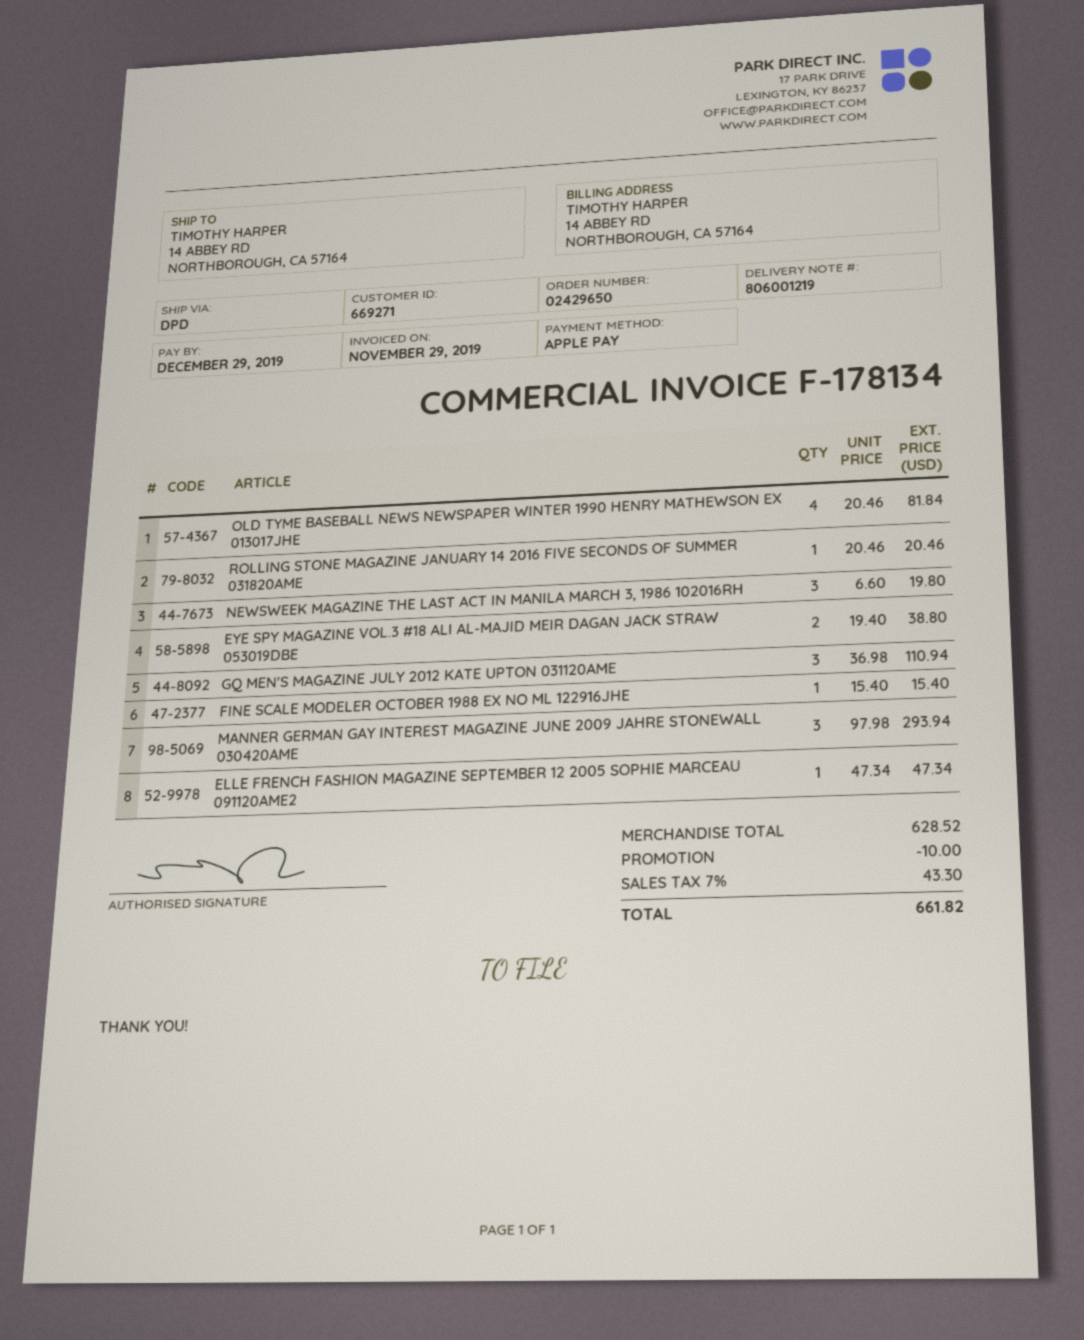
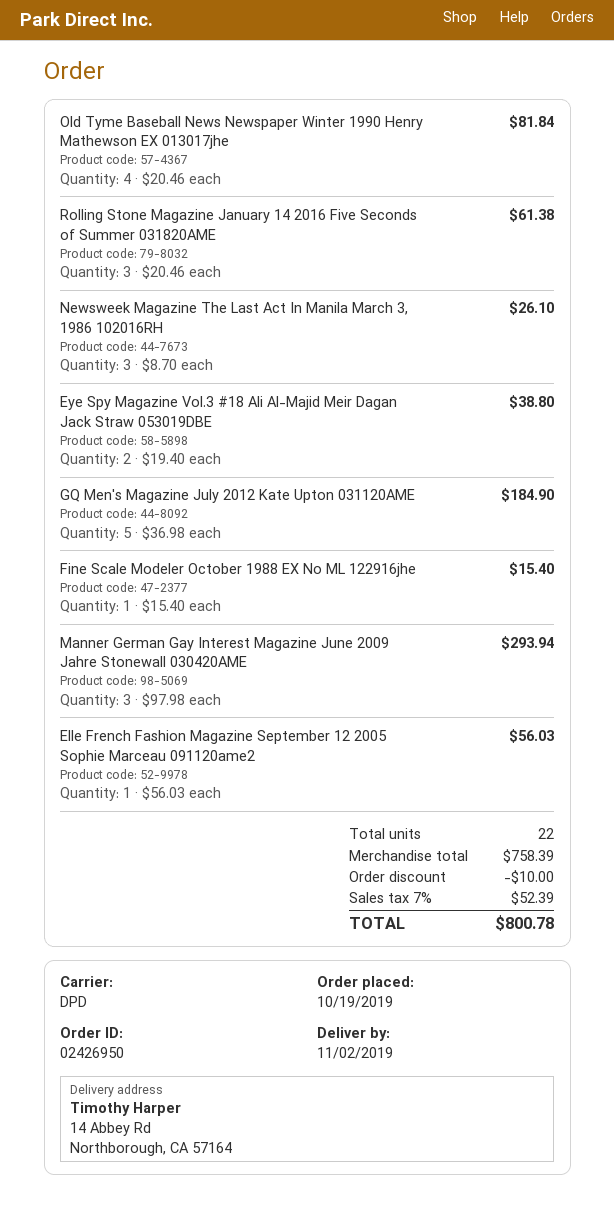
order number: 02429650 -> 02426950
ROLLING STONE MAGAZINE JANUARY 14 2016 FIVE SECONDS OF SUMMER 031820AME: 1 x 20.46 = 20.46 -> 3 x 20.46 = 61.38
NEWSWEEK MAGAZINE THE LAST ACT IN MANILA MARCH 3, 1986 102016RH: 3 x 6.60 = 19.80 -> 3 x 8.70 = 26.10
GQ MEN'S MAGAZINE JULY 2012 KATE UPTON 031120AME: 3 x 36.98 = 110.94 -> 5 x 36.98 = 184.90
ELLE FRENCH FASHION MAGAZINE SEPTEMBER 12 2005 SOPHIE MARCEAU 091120AME2: 1 x 47.34 = 47.34 -> 1 x 56.03 = 56.03
subtotal: 628.52 -> 758.39
tax: 7% = 43.30 -> 7% = 52.39
total: 661.82 -> 800.78

